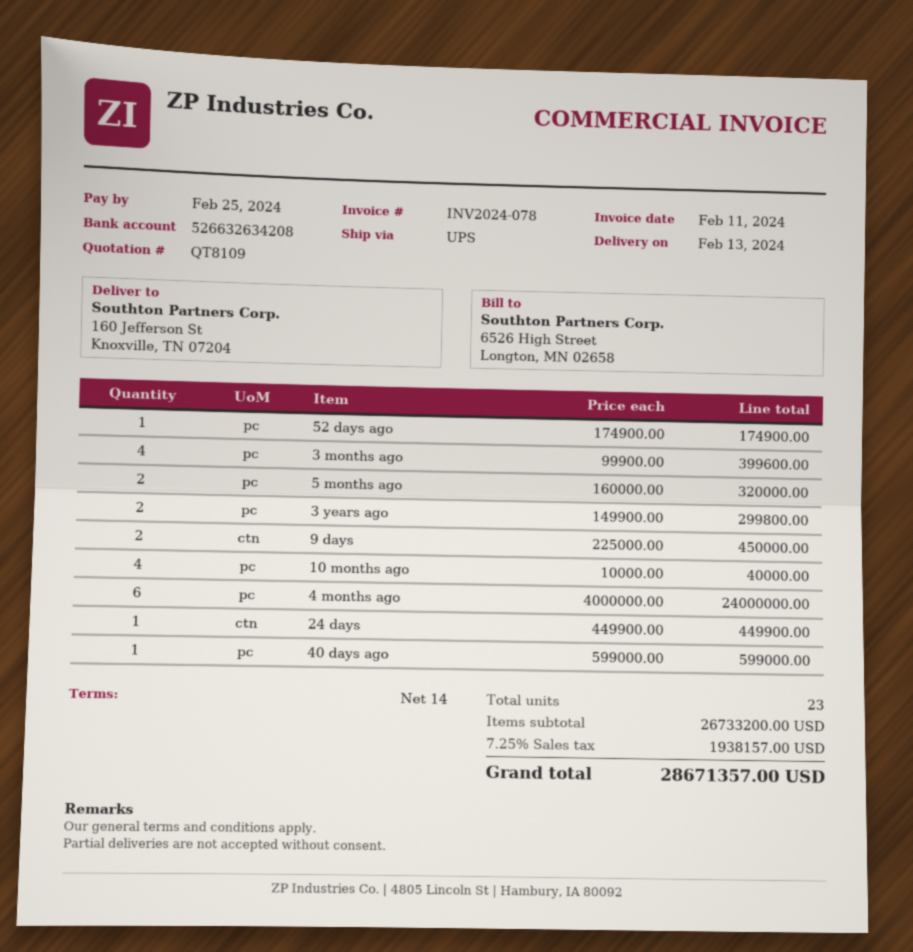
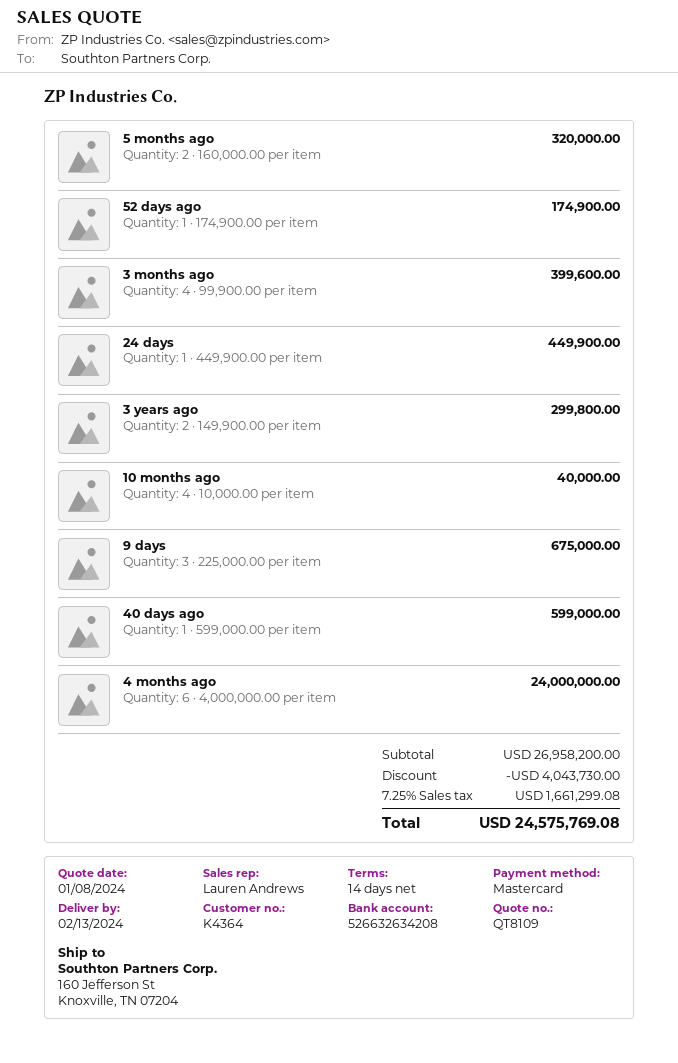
9 days: 2 x 225000.00 = 450000.00 -> 3 x 225000.00 = 675000.00
subtotal: 26733200.00 -> 26958200.00
discount: none -> 4043730.00
tax: 7.25% = 1938157.00 -> 7.25% = 1661299.08
total: 28671357.00 -> 24575769.08

